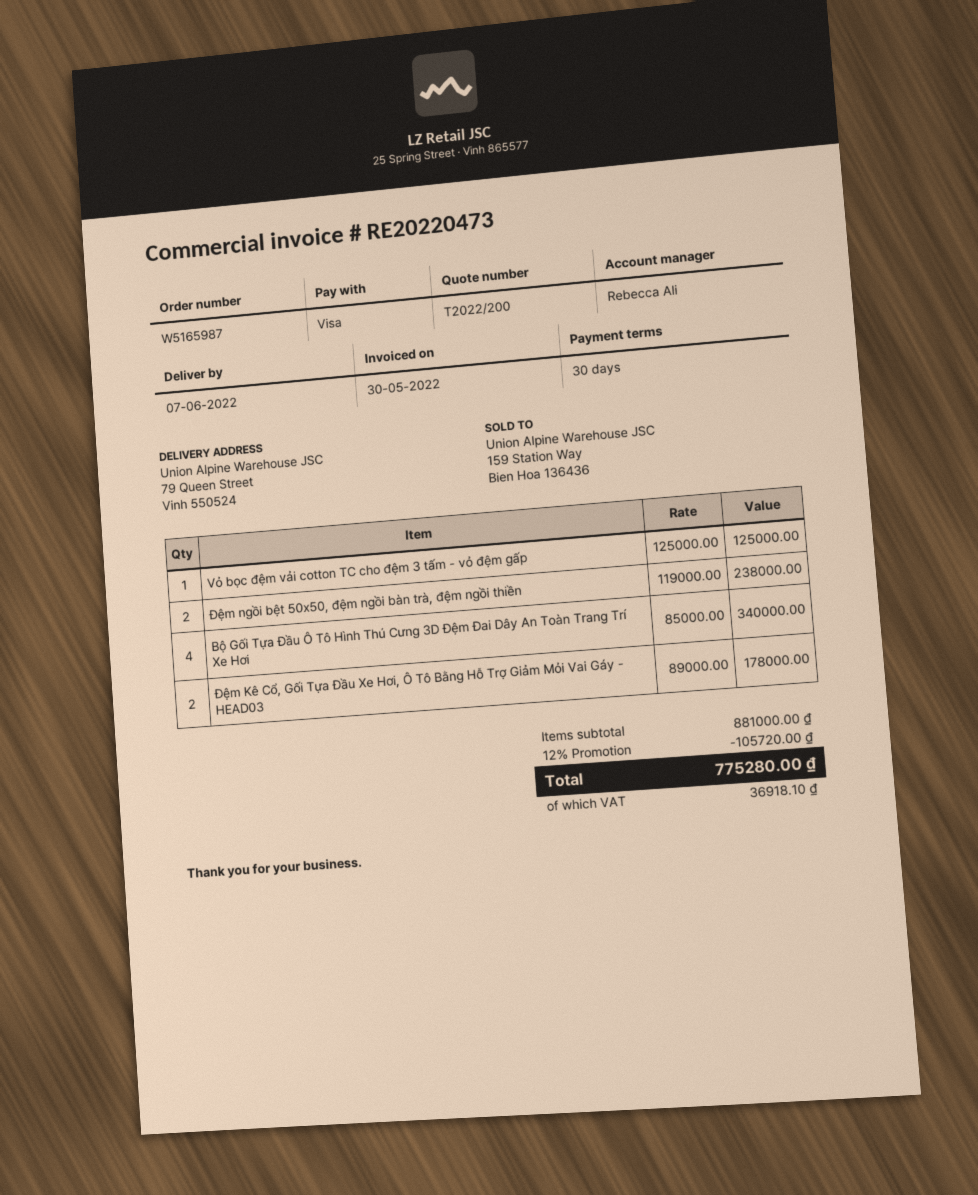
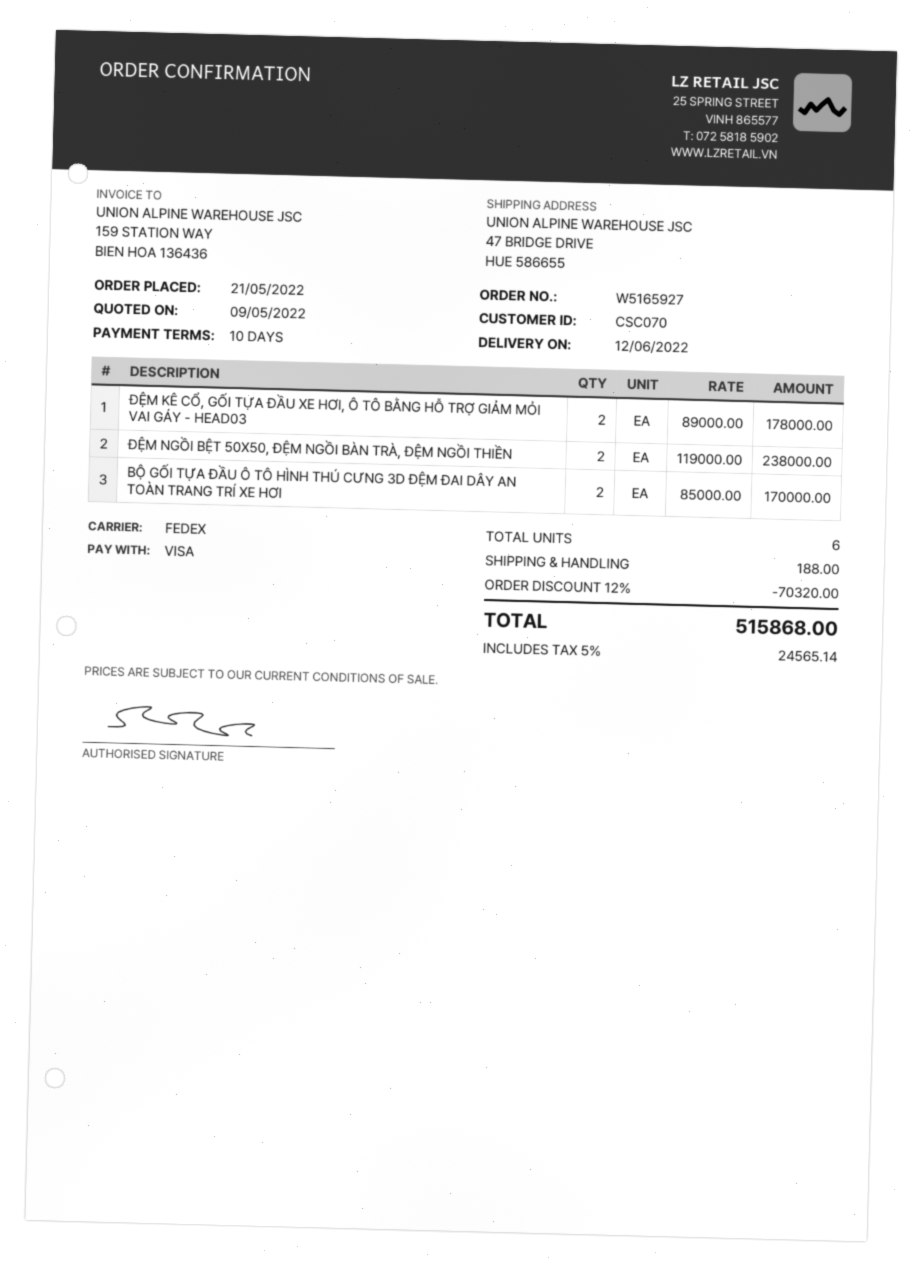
order number: W5165987 -> W5165927
delivery date: 2022-06-07 -> 2022-06-12
payment terms: 30 days -> 10 days
ship to: 79 Queen Street, Vinh 550524 -> 47 BRIDGE DRIVE, HUE 586655
Vỏ bọc đệm vải cotton TC cho đệm 3 tấm - vỏ đệm gấp: 1 x 125000.00 = 125000.00 -> none
Bộ Gối Tựa Đầu Ô Tô Hình Thú Cưng 3D Đệm Đai Dây An Toàn Trang Trí Xe Hơi: 4 x 85000.00 = 340000.00 -> 2 x 85000.00 = 170000.00
discount: 12% = 105720.00 -> 12% = 70320.00
shipping: none -> 188.00
tax: 36918.10 -> 24565.14
total: 775280.00 -> 515868.00

